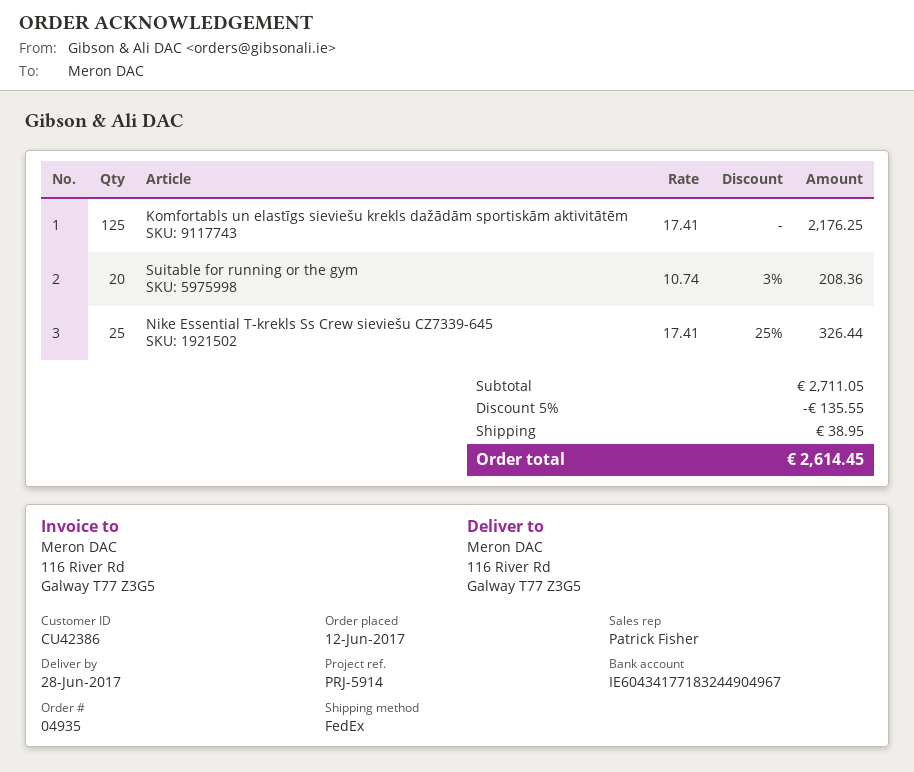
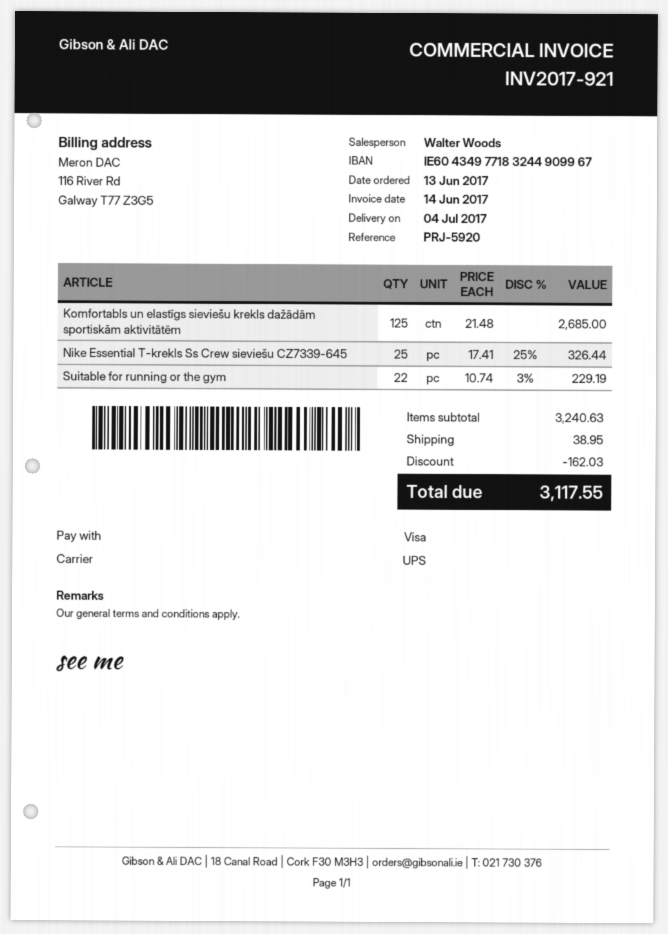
order date: 2017-06-12 -> 2017-06-13
delivery date: 2017-06-28 -> 2017-07-04
reference: PRJ-5914 -> PRJ-5920
sales rep: Patrick Fisher -> Walter Woods
bank account: IE60434177183244904967 -> IE60434977183244909967
shipping method: FedEx -> UPS
Komfortabls un elastīgs sieviešu krekls dažādām sportiskām aktivitātēm: 125 x 17.41 = 2176.25 -> 125 x 21.48 = 2685.00
Suitable for running or the gym: 20 x 10.74 - 3% = 208.36 -> 22 x 10.74 - 3% = 229.19
subtotal: 2711.05 -> 3240.63
discount: 135.55 -> 162.03
total: 2614.45 -> 3117.55

